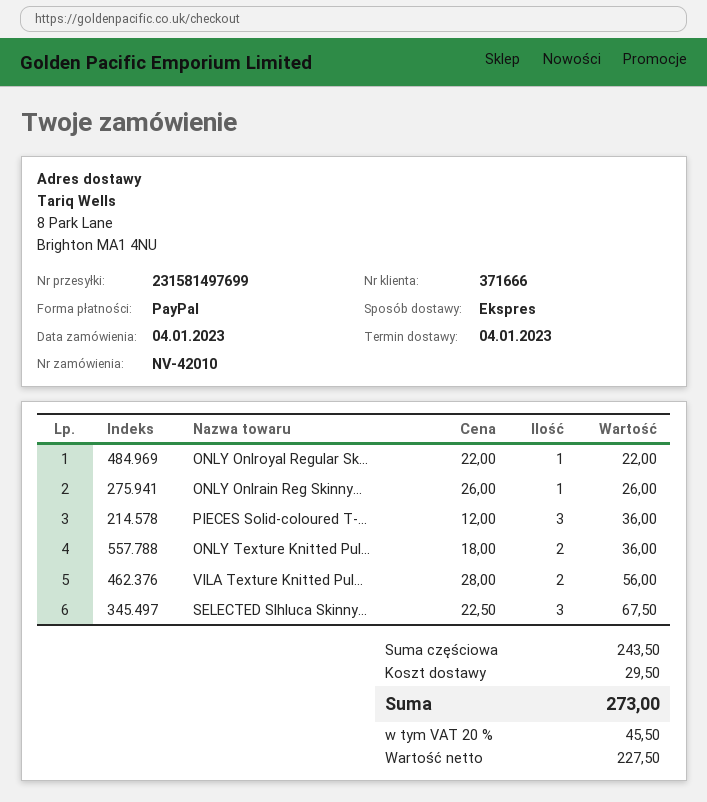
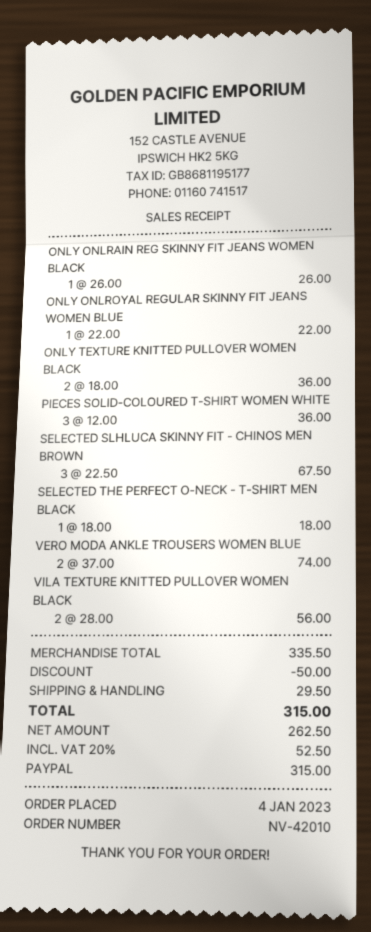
SELECTED THE PERFECT O-NECK - T-SHIRT MEN BLACK: none -> 1 x 18.00 = 18.00
VERO MODA ANKLE TROUSERS WOMEN BLUE: none -> 2 x 37.00 = 74.00
subtotal: 243.50 -> 335.50
discount: none -> 50.00
net: 227.50 -> 262.50
tax: 20% = 45.50 -> 20% = 52.50
total: 273.00 -> 315.00

